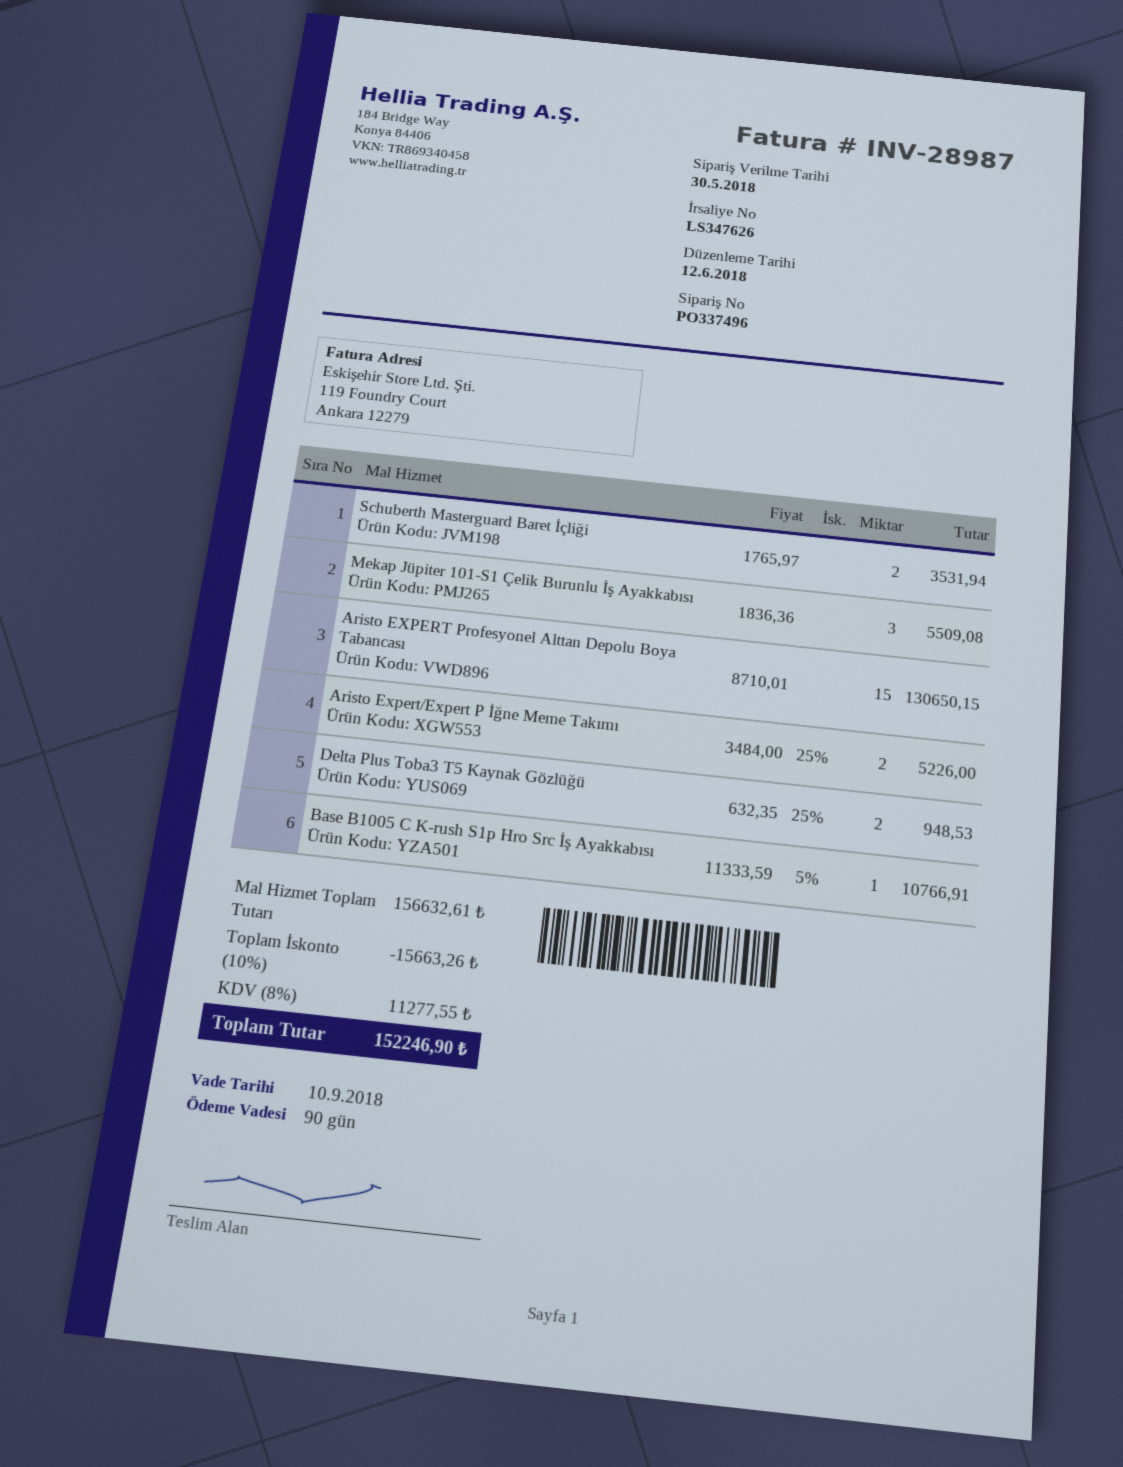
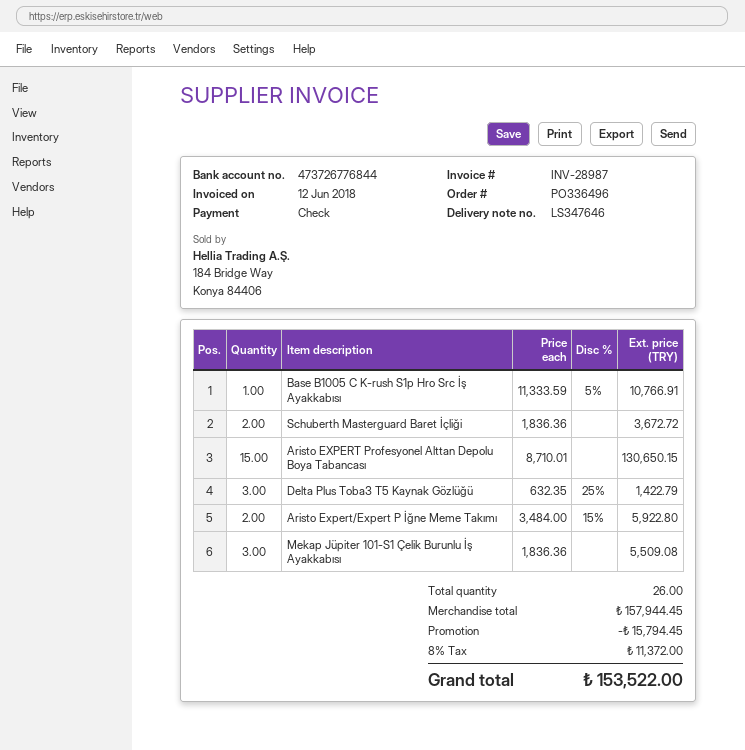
order number: PO337496 -> PO336496
delivery note number: LS347626 -> LS347646
Schuberth Masterguard Baret İçliği: 2 x 1765.97 = 3531.94 -> 2 x 1836.36 = 3672.72
Aristo Expert/Expert P İğne Meme Takımı: 2 x 3484.00 - 25% = 5226.00 -> 2 x 3484.00 - 15% = 5922.80
Delta Plus Toba3 T5 Kaynak Gözlüğü: 2 x 632.35 - 25% = 948.53 -> 3 x 632.35 - 25% = 1422.79
subtotal: 156632.61 -> 157944.45
discount: 15663.26 -> 15794.45
tax: 8% = 11277.55 -> 8% = 11372.00
total: 152246.90 -> 153522.00

